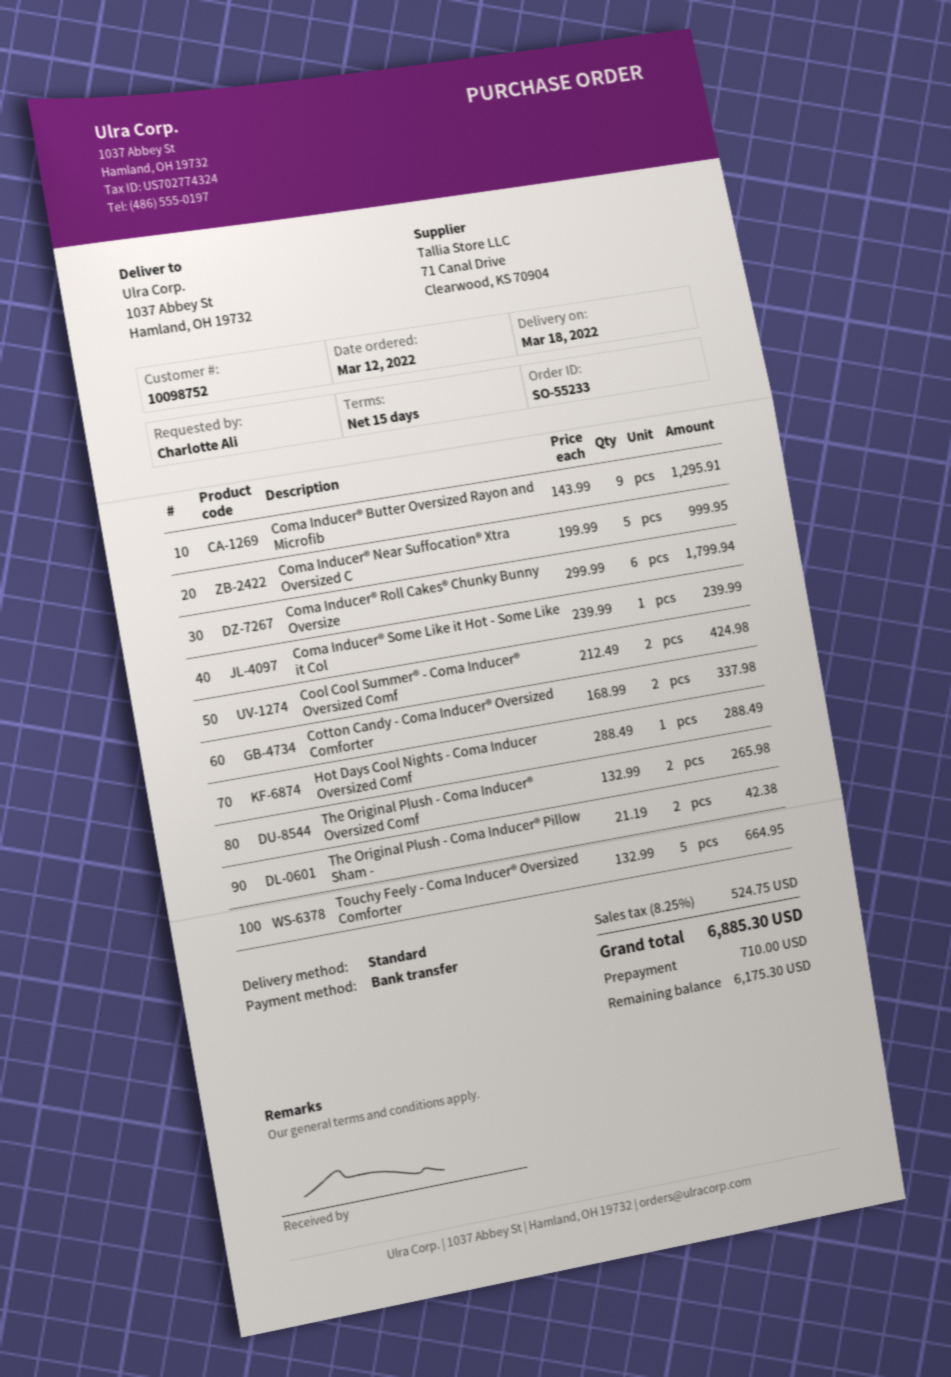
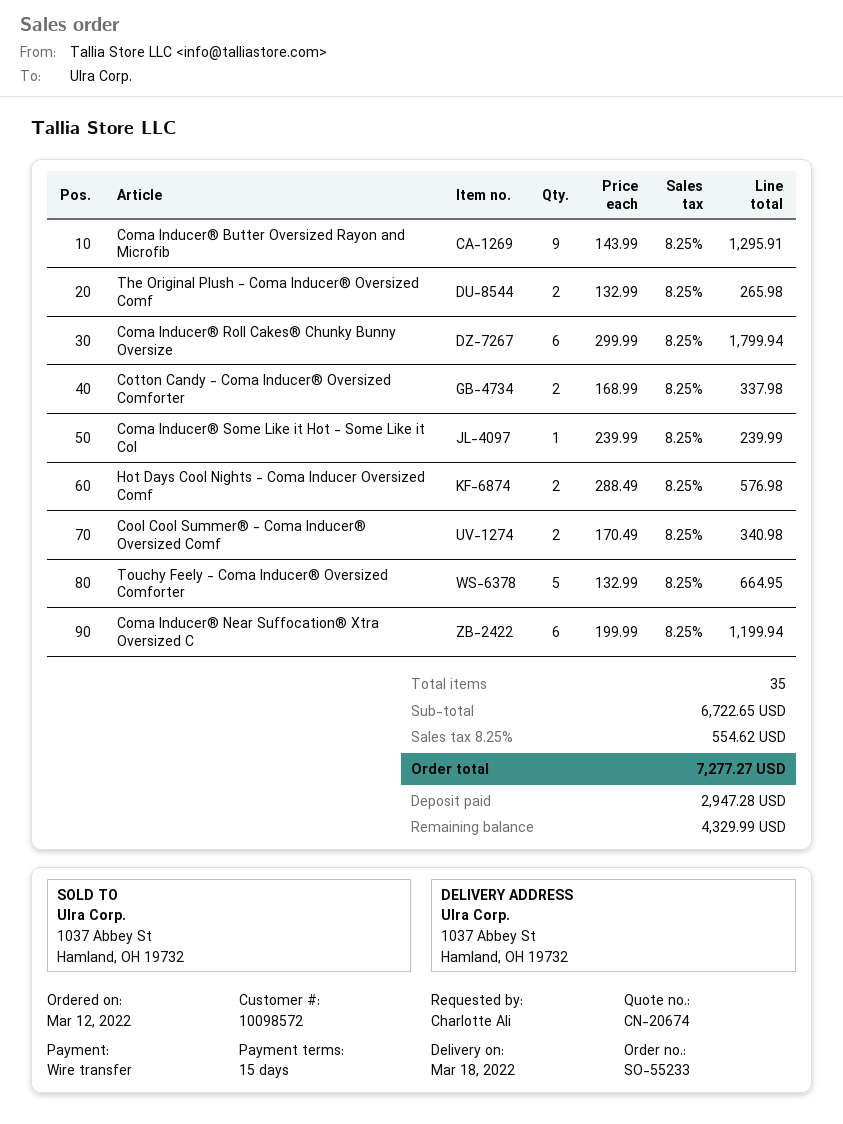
customer number: 10098752 -> 10098572
Coma Inducer® Near Suffocation® Xtra Oversized C: 5 x 199.99 = 999.95 -> 6 x 199.99 = 1199.94
Cool Cool Summer® - Coma Inducer® Oversized Comf: 2 x 212.49 = 424.98 -> 2 x 170.49 = 340.98
Hot Days Cool Nights - Coma Inducer Oversized Comf: 1 x 288.49 = 288.49 -> 2 x 288.49 = 576.98
The Original Plush - Coma Inducer® Pillow Sham -: 2 x 21.19 = 42.38 -> none
tax: 8.25% = 524.75 -> 8.25% = 554.62
total: 6885.30 -> 7277.27
deposit: 710.00 -> 2947.28
balance: 6175.30 -> 4329.99

